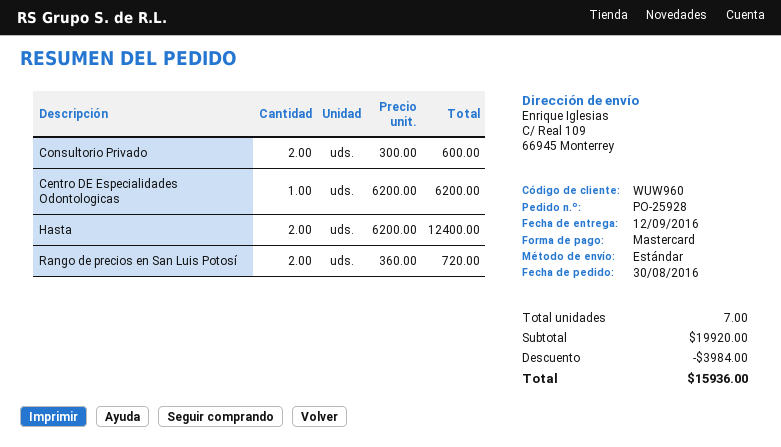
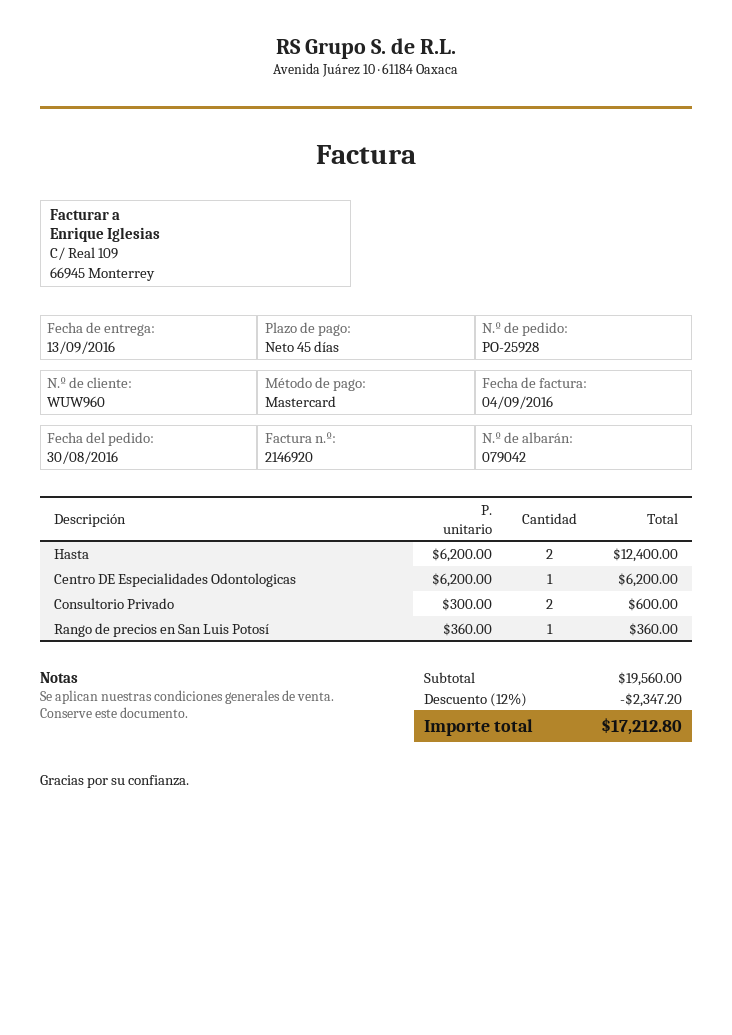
delivery date: 2016-09-12 -> 2016-09-13
Rango de precios en San Luis Potosí: 2 x 360.00 = 720.00 -> 1 x 360.00 = 360.00
subtotal: 19920.00 -> 19560.00
discount: 3984.00 -> 2347.20
total: 15936.00 -> 17212.80

